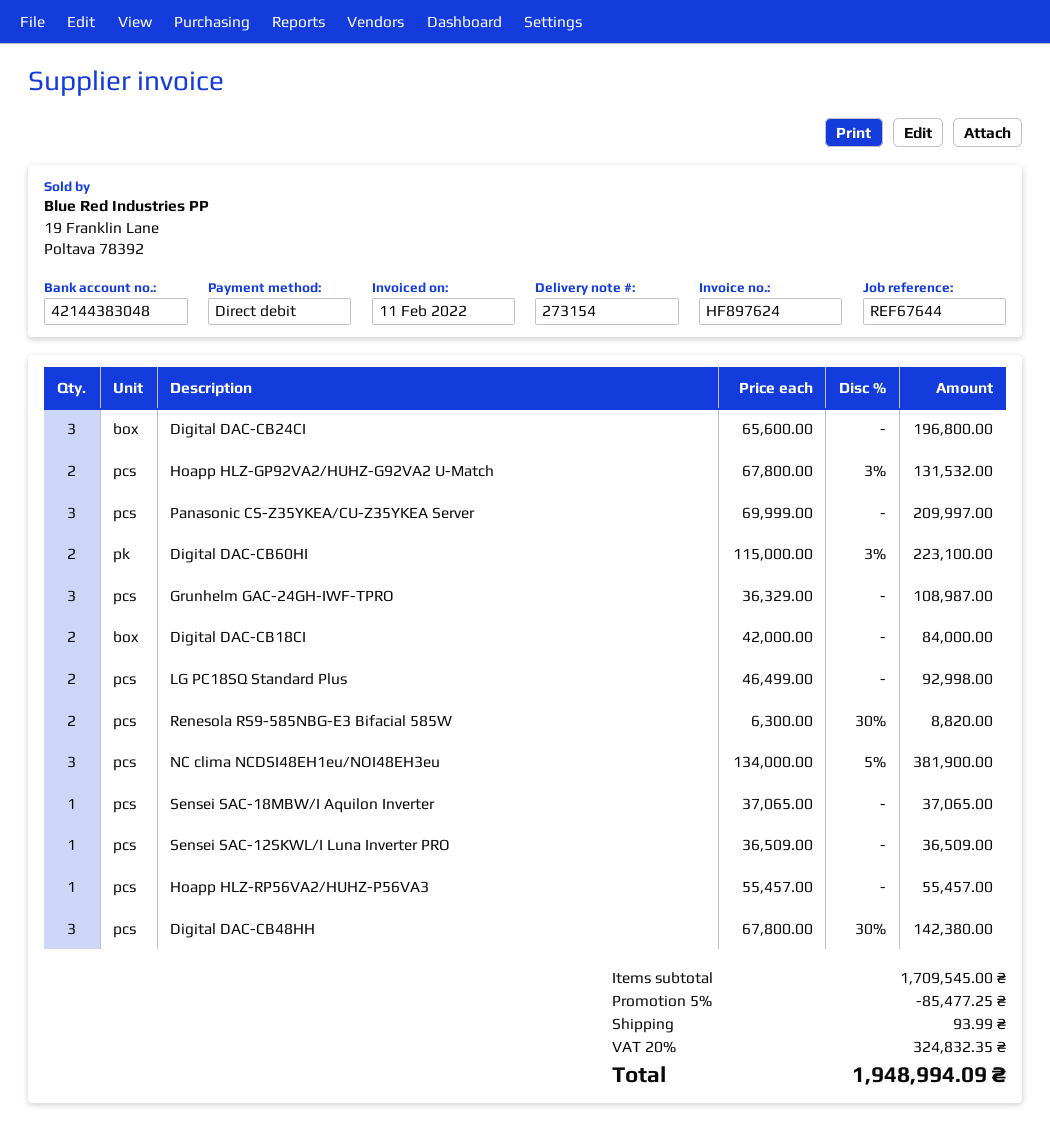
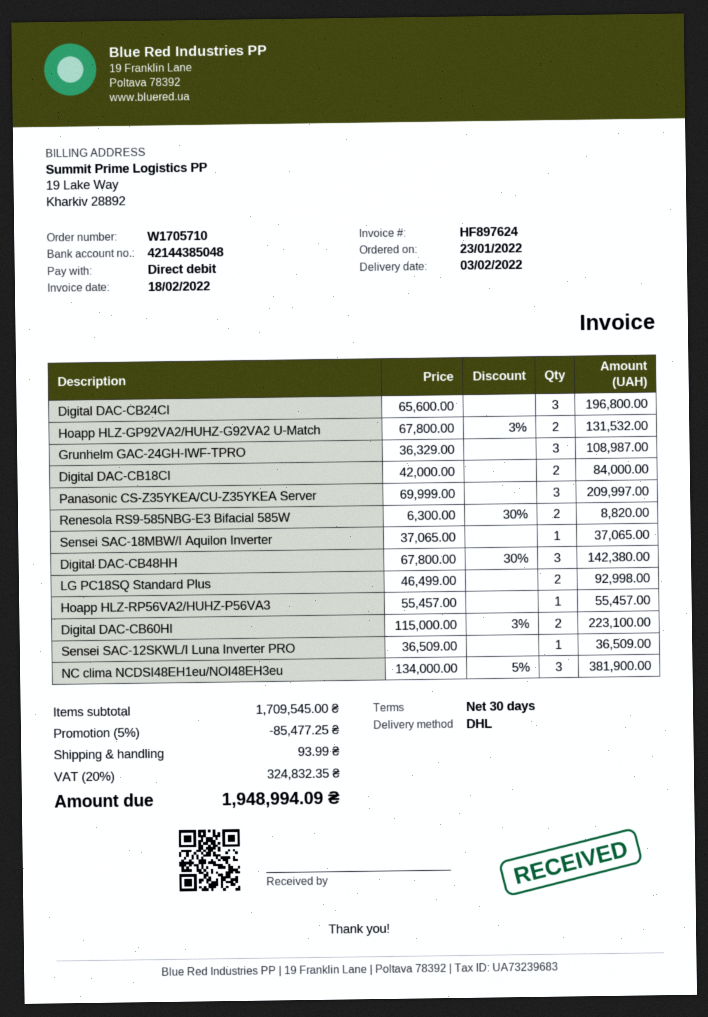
invoice date: 2022-02-11 -> 2022-02-18
bank account: 42144383048 -> 42144385048

